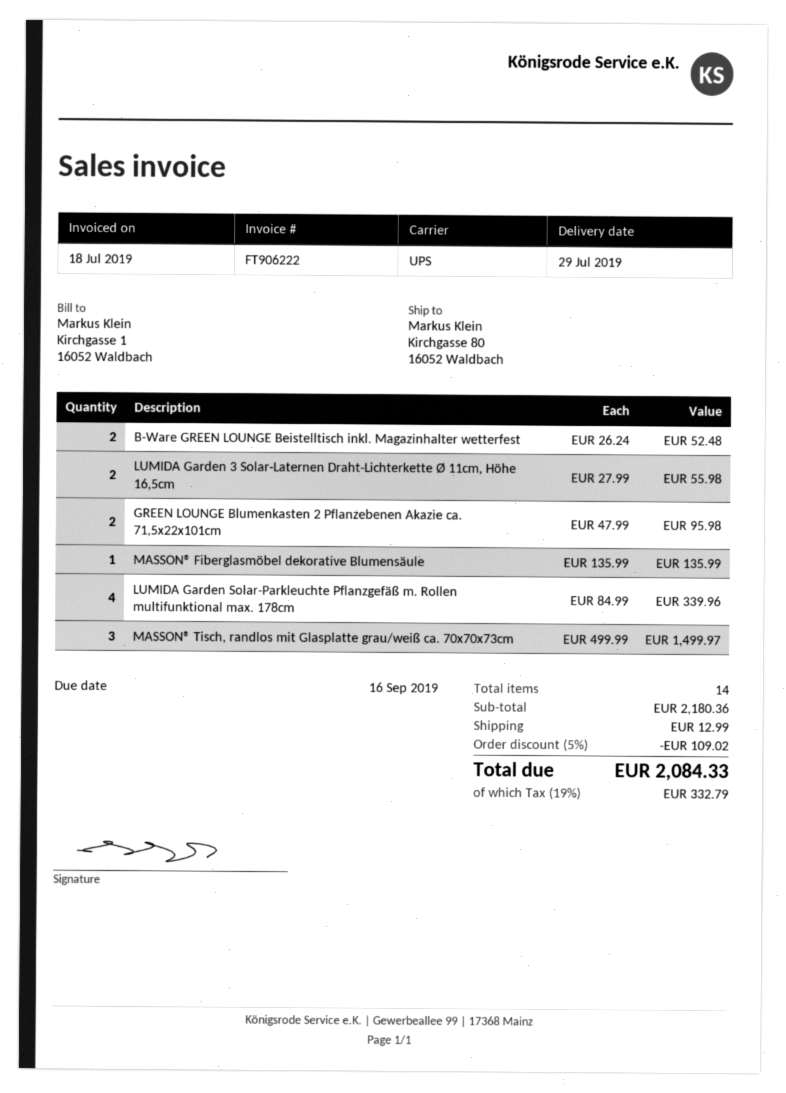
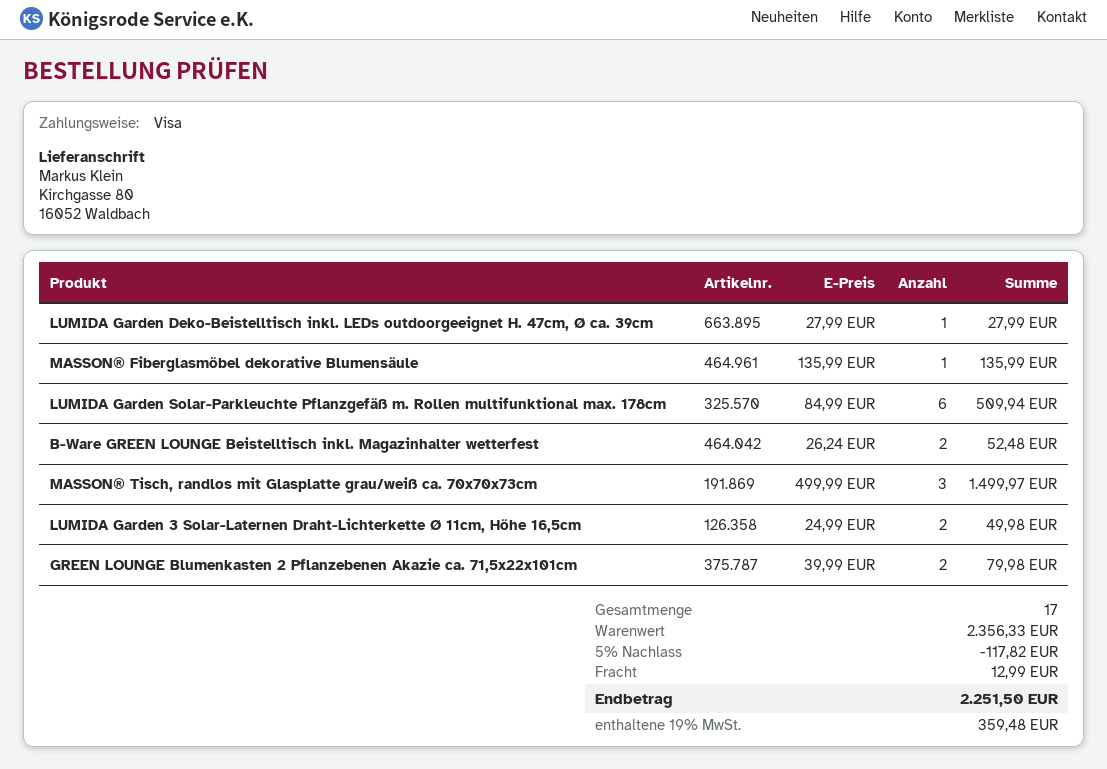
LUMIDA Garden 3 Solar-Laternen Draht-Lichterkette Ø 11cm, Höhe 16,5cm: 2 x 27.99 = 55.98 -> 2 x 24.99 = 49.98
GREEN LOUNGE Blumenkasten 2 Pflanzebenen Akazie ca. 71,5x22x101cm: 2 x 47.99 = 95.98 -> 2 x 39.99 = 79.98
LUMIDA Garden Solar-Parkleuchte Pflanzgefäß m. Rollen multifunktional max. 178cm: 4 x 84.99 = 339.96 -> 6 x 84.99 = 509.94
LUMIDA Garden Deko-Beistelltisch inkl. LEDs outdoorgeeignet H. 47cm, Ø ca. 39cm: none -> 1 x 27.99 = 27.99
total quantity: 14 -> 17
subtotal: 2180.36 -> 2356.33
discount: 5% = 109.02 -> 5% = 117.82
tax: 19% = 332.79 -> 19% = 359.48
total: 2084.33 -> 2251.50

